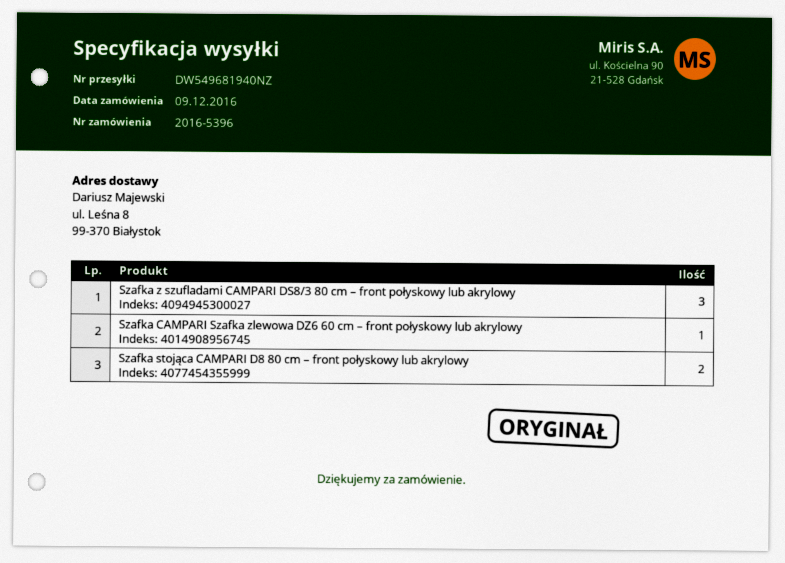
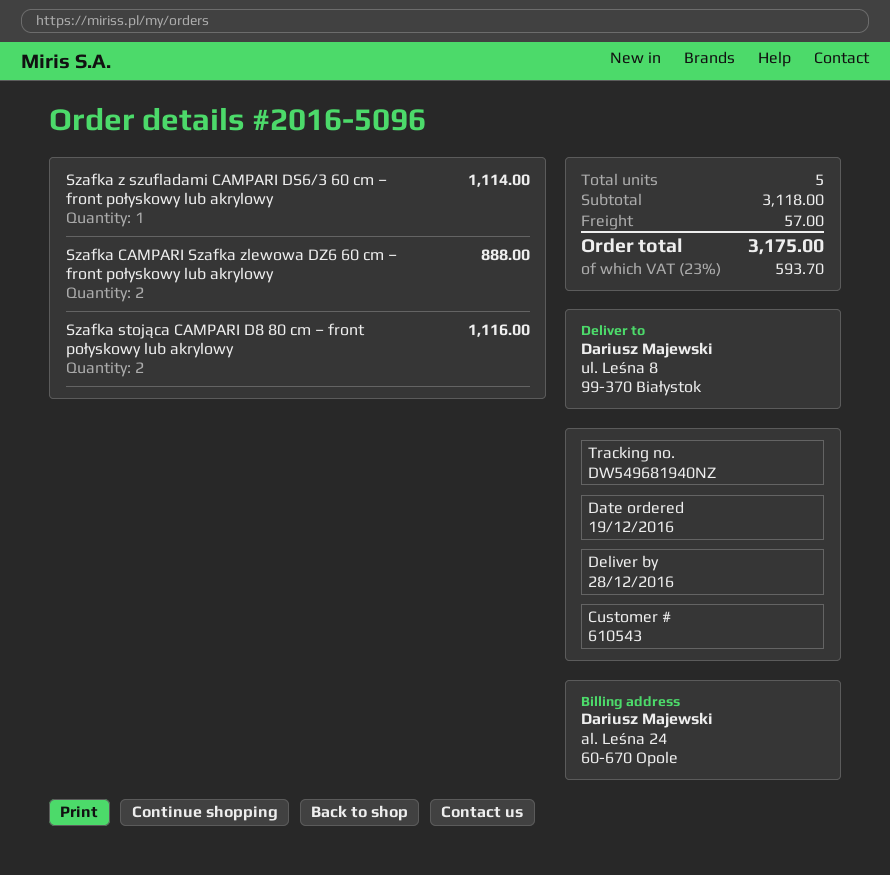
order number: 2016-5396 -> 2016-5096
order date: 2016-12-09 -> 2016-12-19
Szafka z szufladami CAMPARI DS8/3 80 cm – front połyskowy lub akrylowy: 3 -> none
Szafka CAMPARI Szafka zlewowa DZ6 60 cm – front połyskowy lub akrylowy: 1 -> 2
Szafka z szufladami CAMPARI DS6/3 60 cm – front połyskowy lub akrylowy: none -> 1

